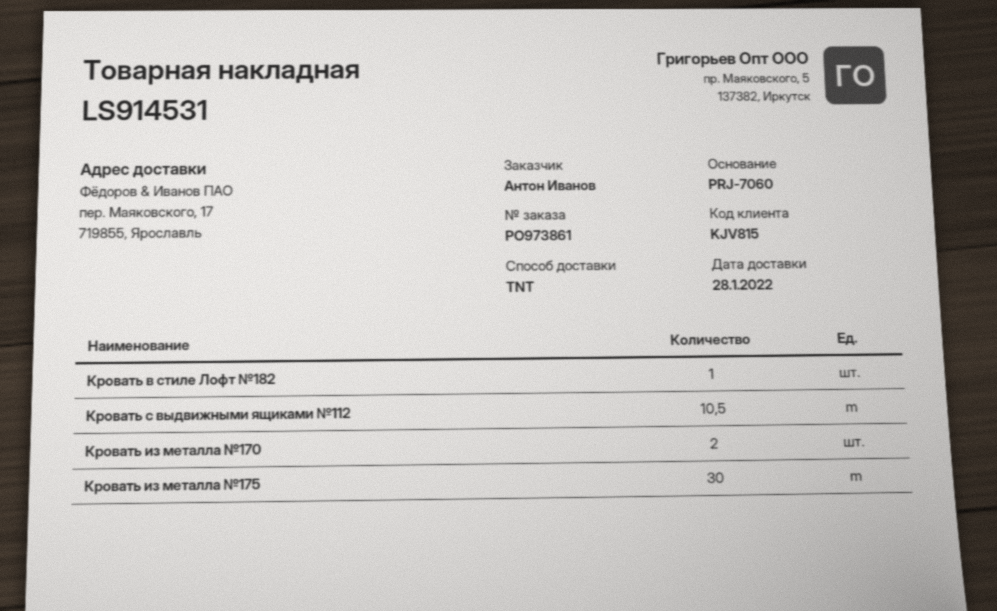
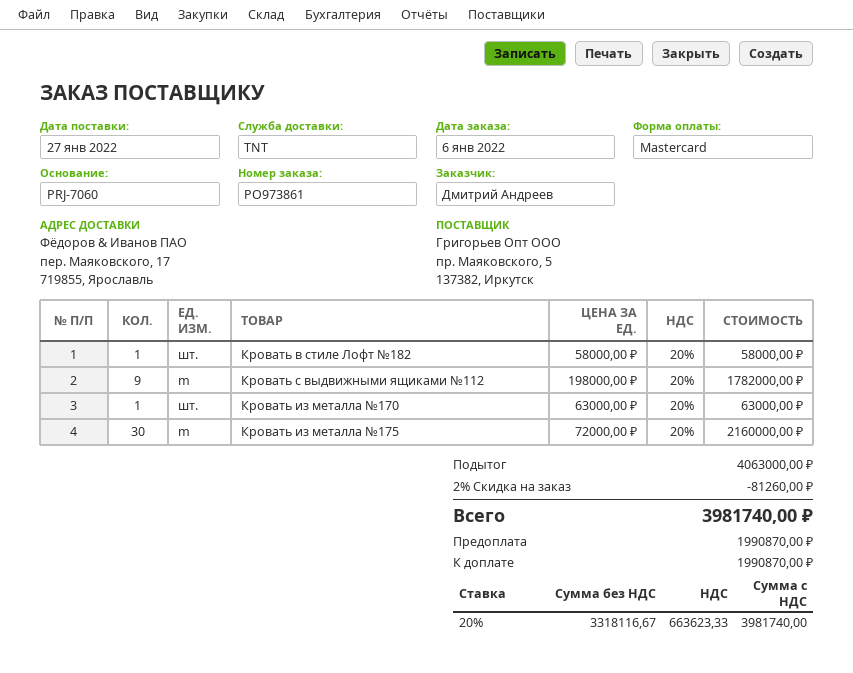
delivery date: 2022-01-28 -> 2022-01-27
ordered by: Антон Иванов -> Дмитрий Андреев
Кровать с выдвижными ящиками №112: 10.5 -> 9
Кровать из металла №170: 2 -> 1

